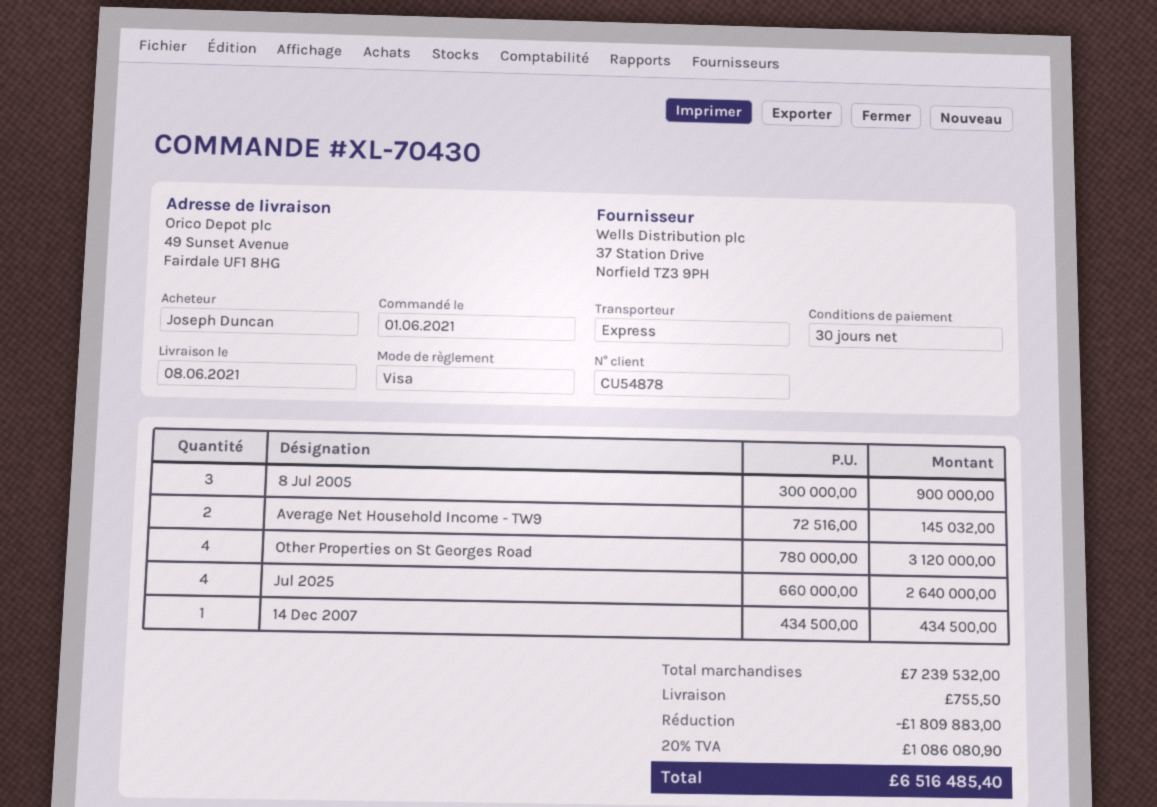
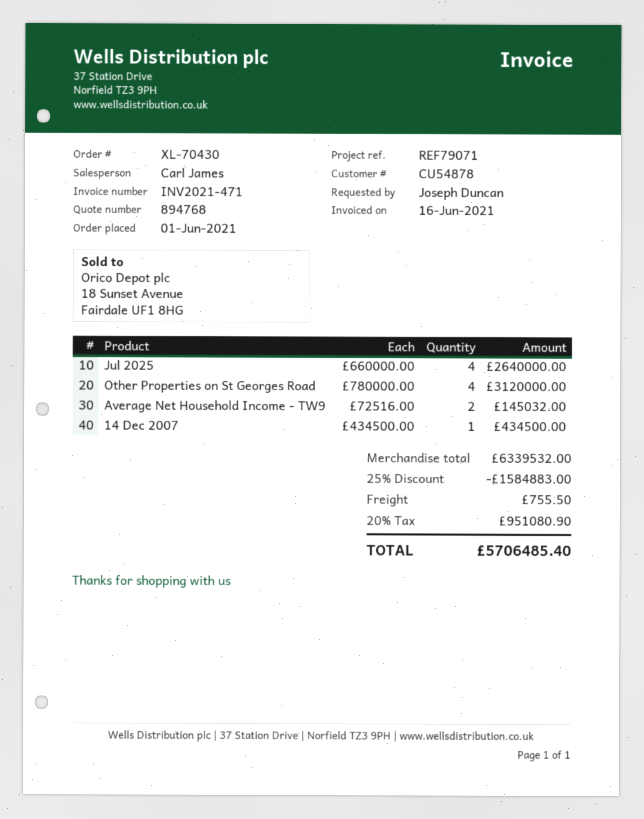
8 Jul 2005: 3 x 300000.00 = 900000.00 -> none
subtotal: 7239532.00 -> 6339532.00
discount: 1809883.00 -> 1584883.00
tax: 20% = 1086080.90 -> 20% = 951080.90
total: 6516485.40 -> 5706485.40

